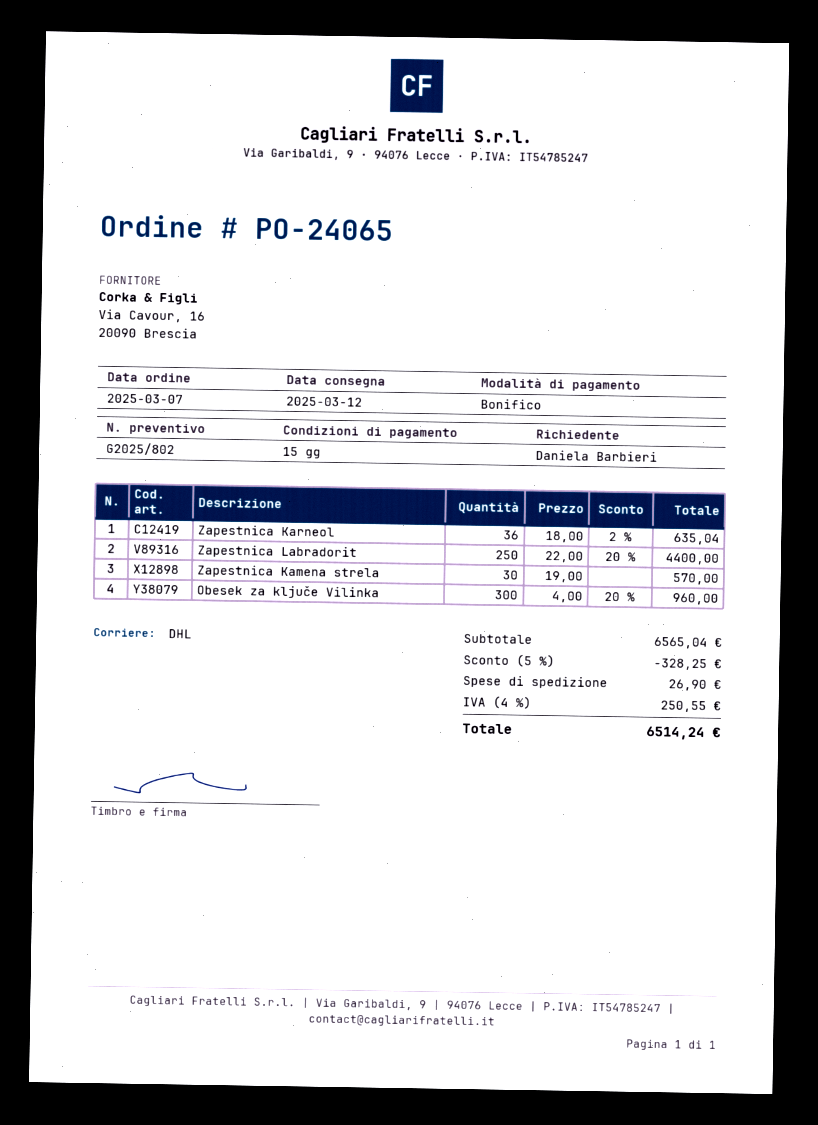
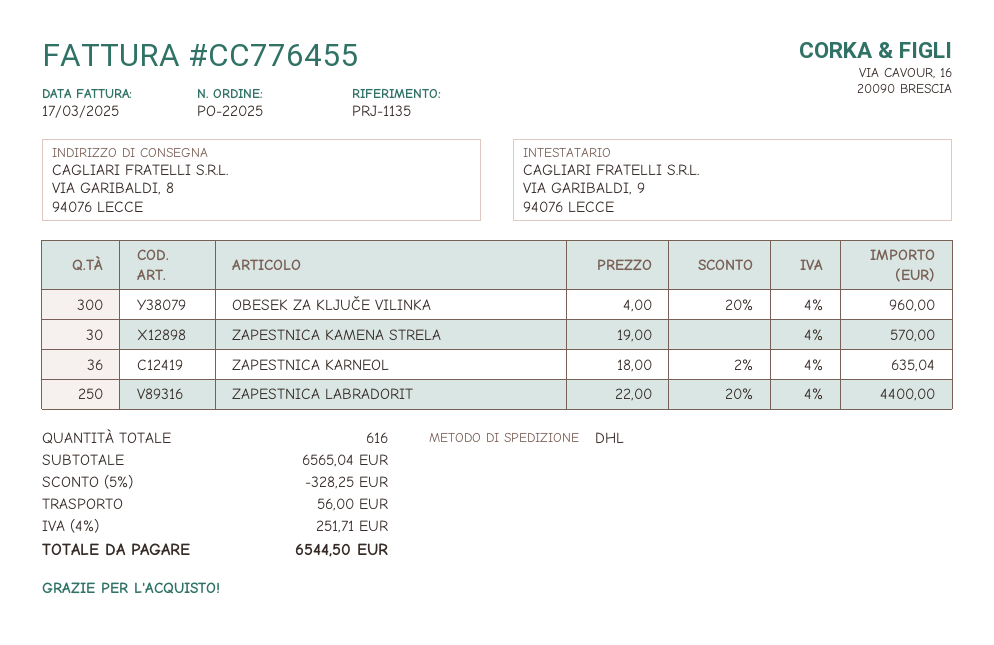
order number: PO-24065 -> PO-22025
shipping: 26.90 -> 56.00
tax: 4% = 250.55 -> 4% = 251.71
total: 6514.24 -> 6544.50

